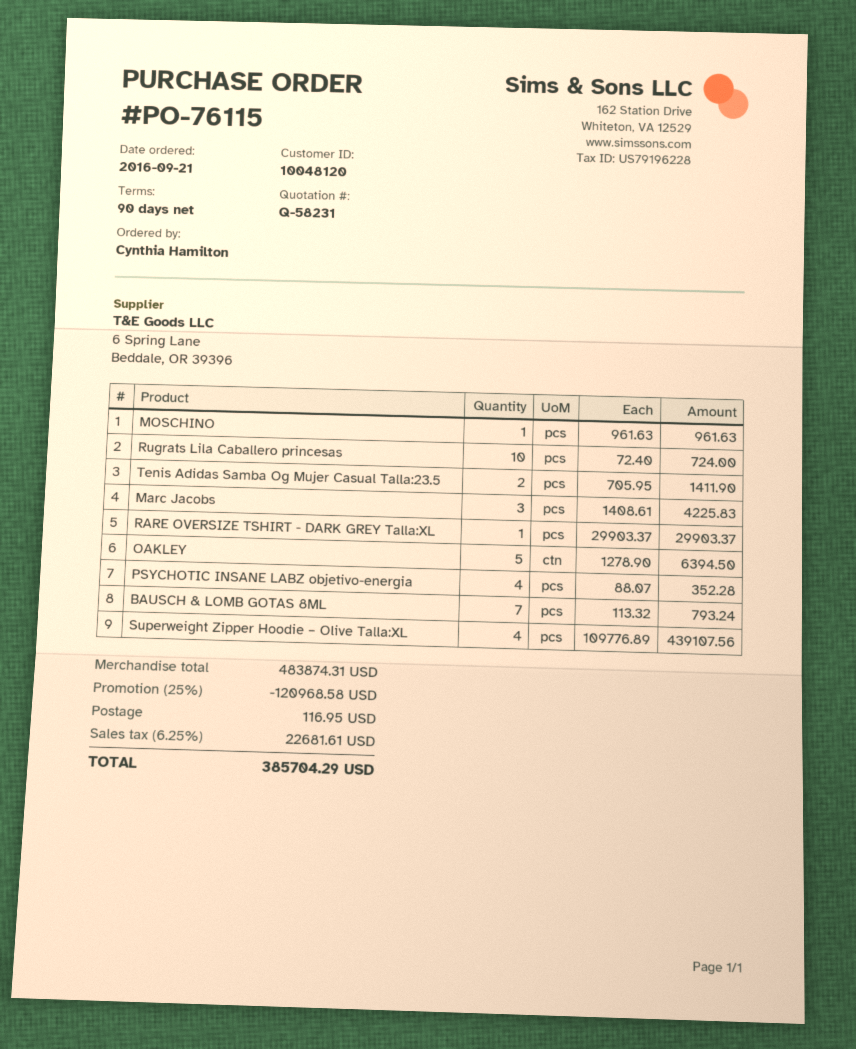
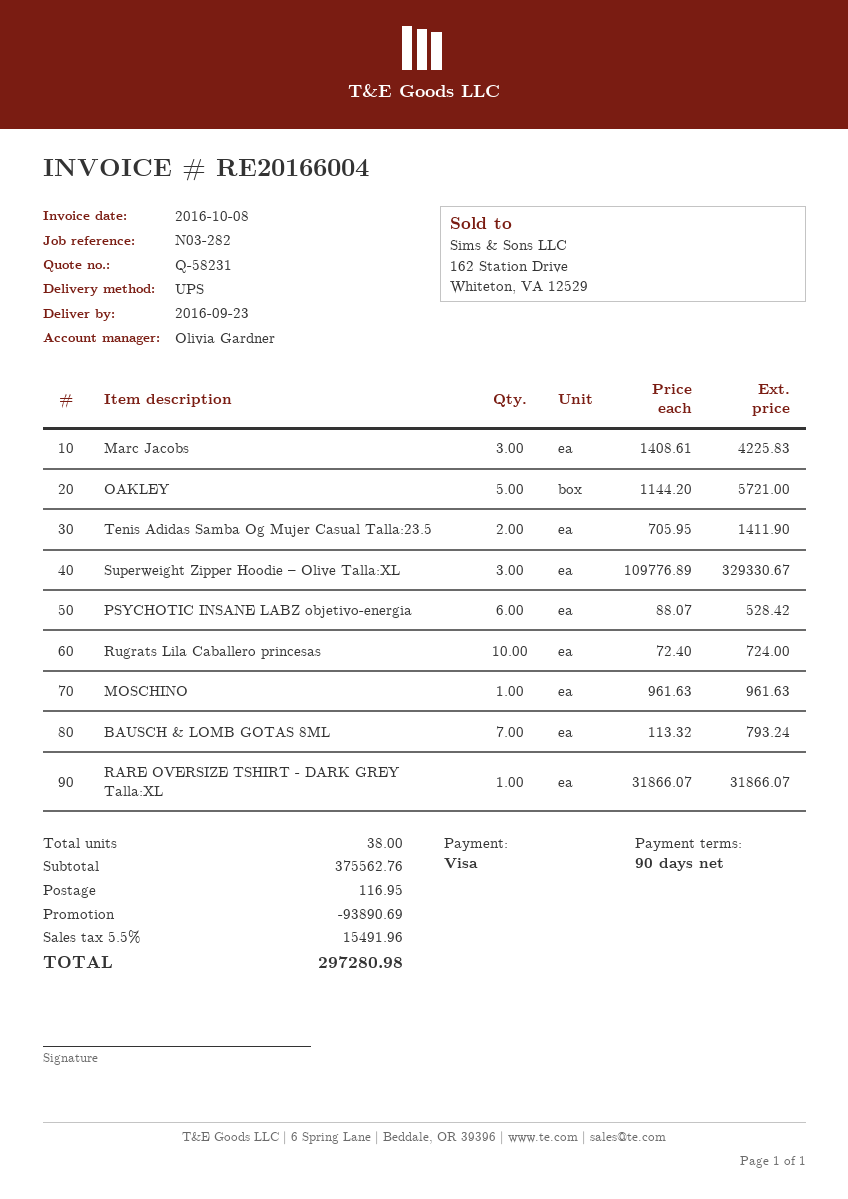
RARE OVERSIZE TSHIRT - DARK GREY Talla:XL: 1 x 29903.37 = 29903.37 -> 1 x 31866.07 = 31866.07
OAKLEY: 5 x 1278.90 = 6394.50 -> 5 x 1144.20 = 5721.00
PSYCHOTIC INSANE LABZ objetivo-energia: 4 x 88.07 = 352.28 -> 6 x 88.07 = 528.42
Superweight Zipper Hoodie – Olive Talla:XL: 4 x 109776.89 = 439107.56 -> 3 x 109776.89 = 329330.67
subtotal: 483874.31 -> 375562.76
discount: 120968.58 -> 93890.69
tax: 6.25% = 22681.61 -> 5.5% = 15491.96
total: 385704.29 -> 297280.98

